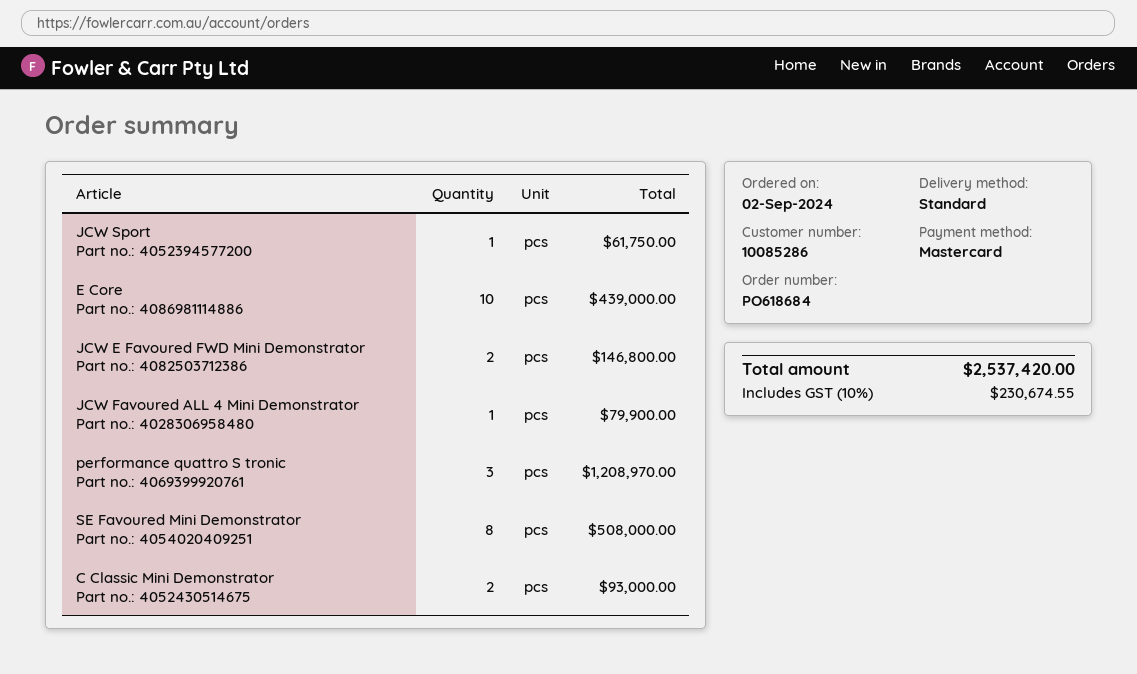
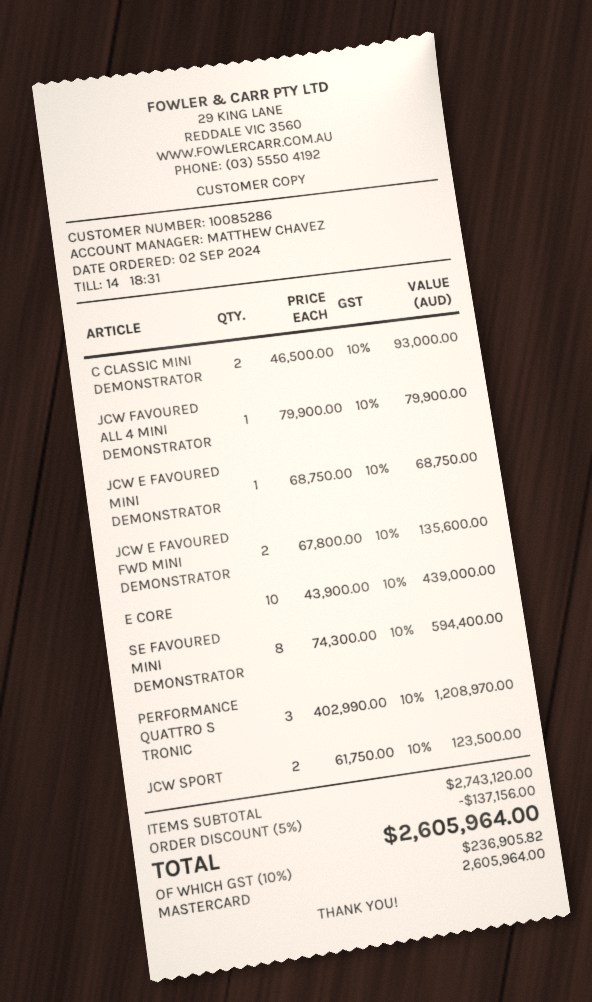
JCW Sport: 1 for 61750.00 -> 2 for 123500.00
JCW E Favoured FWD Mini Demonstrator: 2 for 146800.00 -> 2 for 135600.00
SE Favoured Mini Demonstrator: 8 for 508000.00 -> 8 for 594400.00
JCW E FAVOURED MINI DEMONSTRATOR: none -> 1 for 68750.00
discount: none -> 5% = 137156.00
tax: 10% = 230674.55 -> 10% = 236905.82
total: 2537420.00 -> 2605964.00

